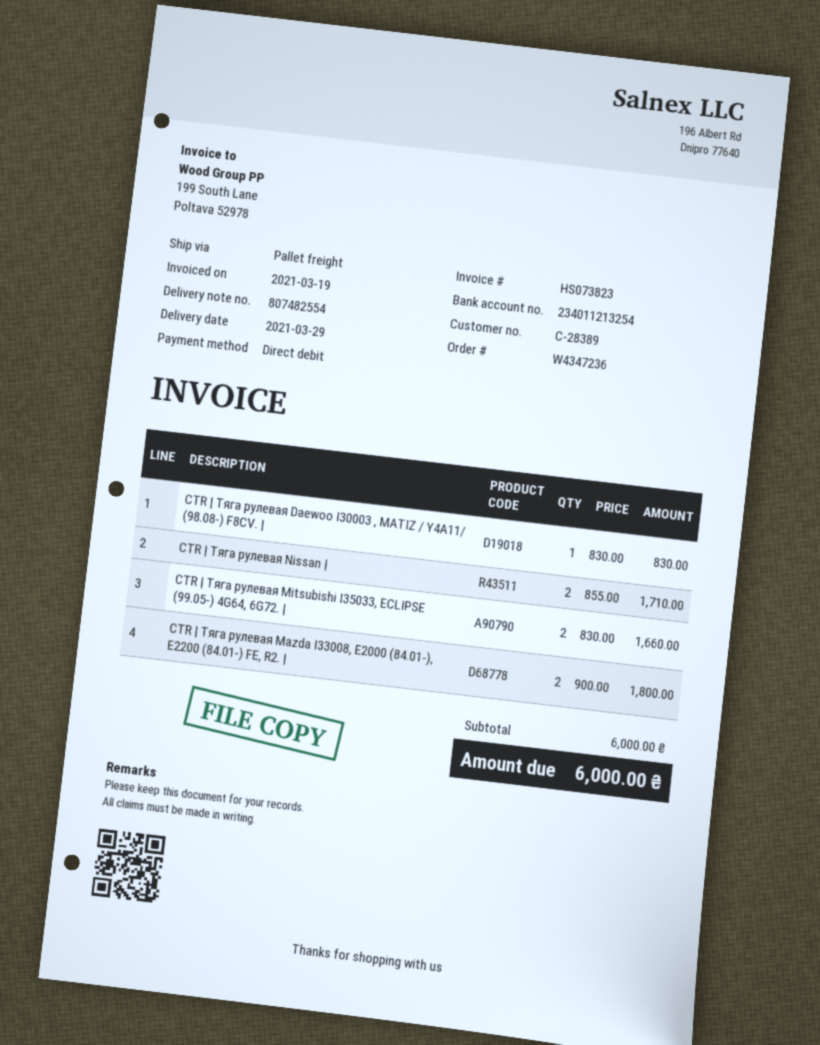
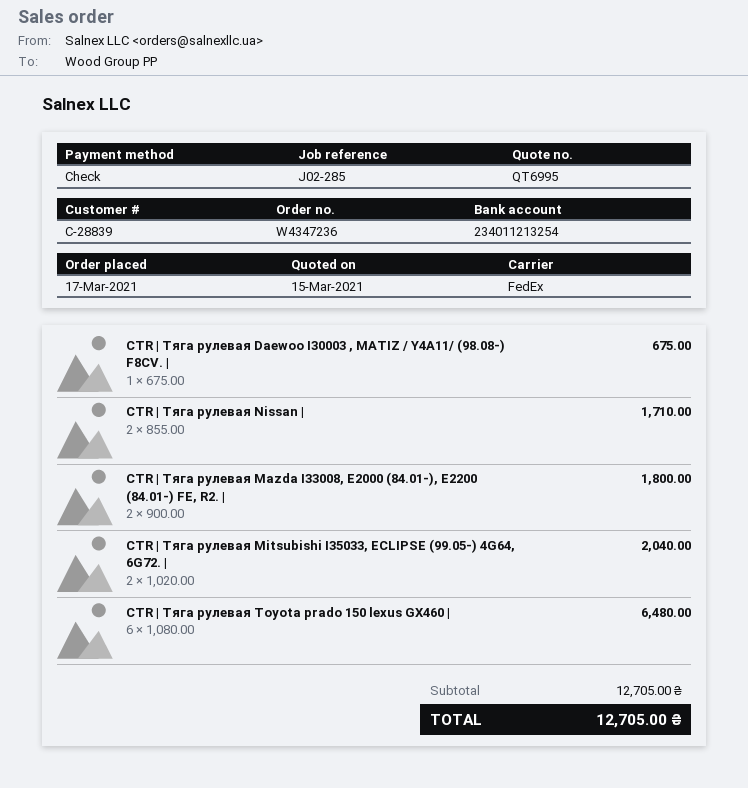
customer number: C-28389 -> C-28839
payment method: direct debit -> cheque
shipping method: pallet freight -> FedEx
CTR | Тяга рулевая Daewoo I30003 , MATIZ / Y4A11/ (98.08-) F8CV. |: 1 x 830.00 = 830.00 -> 1 x 675.00 = 675.00
CTR | Тяга рулевая Mitsubishi I35033, ECLIPSE (99.05-) 4G64, 6G72. |: 2 x 830.00 = 1660.00 -> 2 x 1020.00 = 2040.00
CTR | Тяга рулевая Toyota prado 150 lexus GX460 |: none -> 6 x 1080.00 = 6480.00
subtotal: 6000.00 -> 12705.00
total: 6000.00 -> 12705.00

